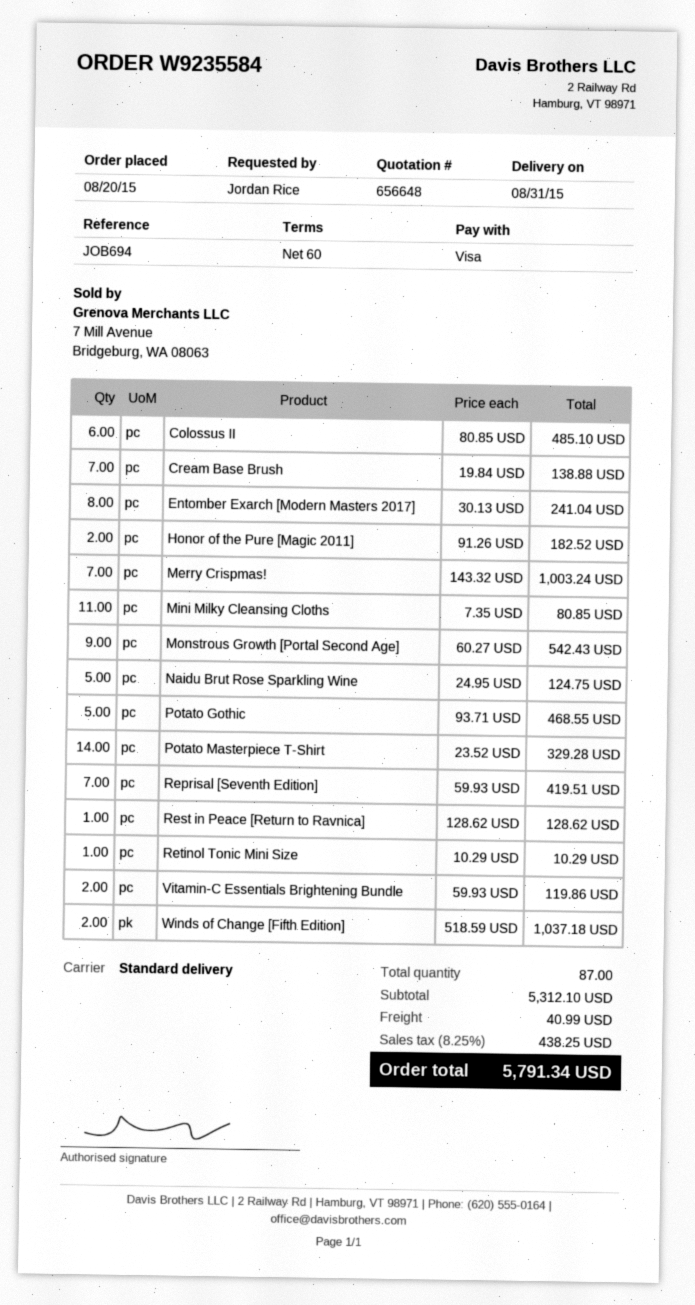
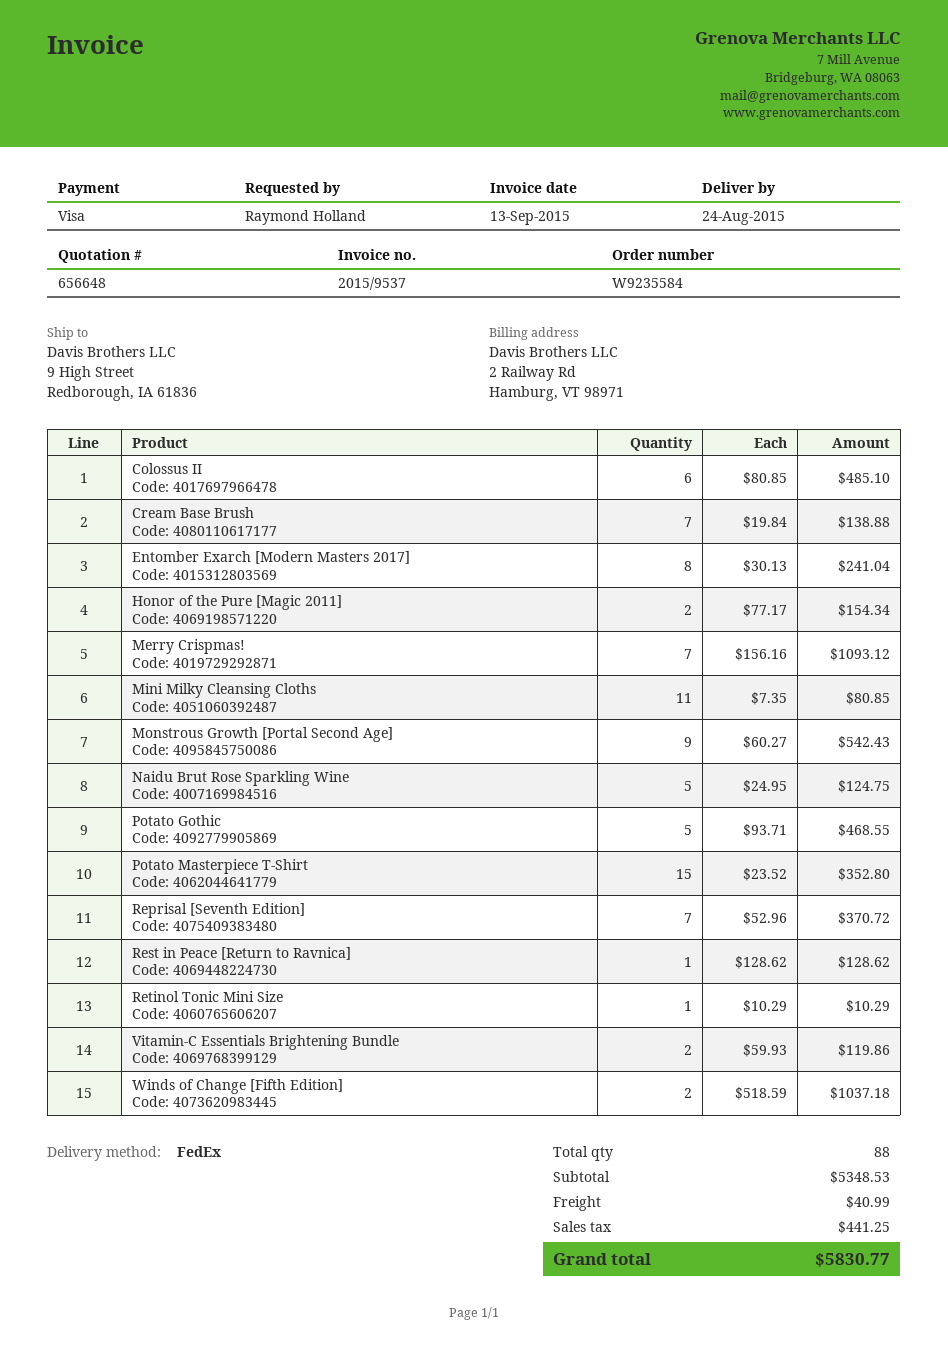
delivery date: 2015-08-31 -> 2015-08-24
ordered by: Jordan Rice -> Raymond Holland
shipping method: standard -> FedEx
Honor of the Pure [Magic 2011]: 2 x 91.26 = 182.52 -> 2 x 77.17 = 154.34
Merry Crispmas!: 7 x 143.32 = 1003.24 -> 7 x 156.16 = 1093.12
Potato Masterpiece T-Shirt: 14 x 23.52 = 329.28 -> 15 x 23.52 = 352.80
Reprisal [Seventh Edition]: 7 x 59.93 = 419.51 -> 7 x 52.96 = 370.72
total quantity: 87 -> 88
subtotal: 5312.10 -> 5348.53
tax: 438.25 -> 441.25
total: 5791.34 -> 5830.77

